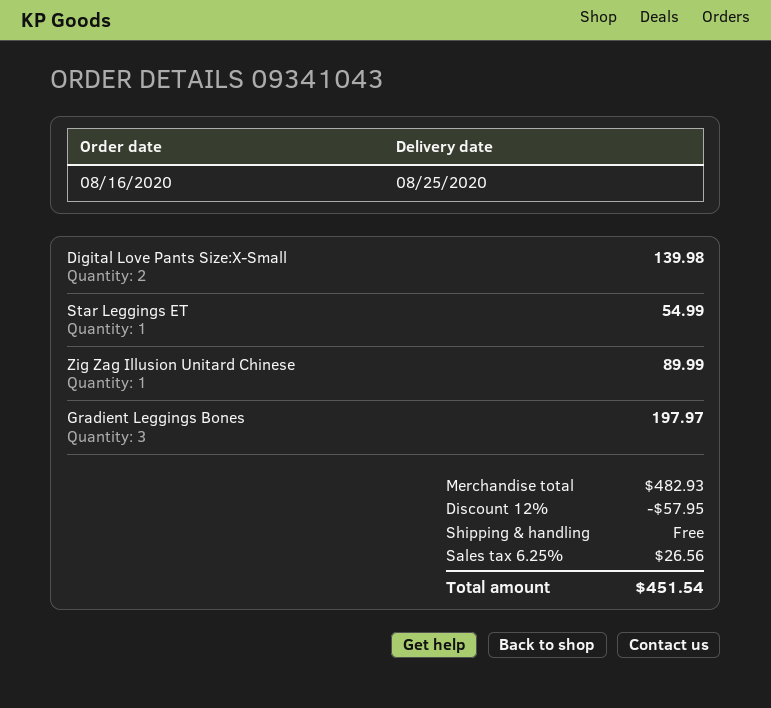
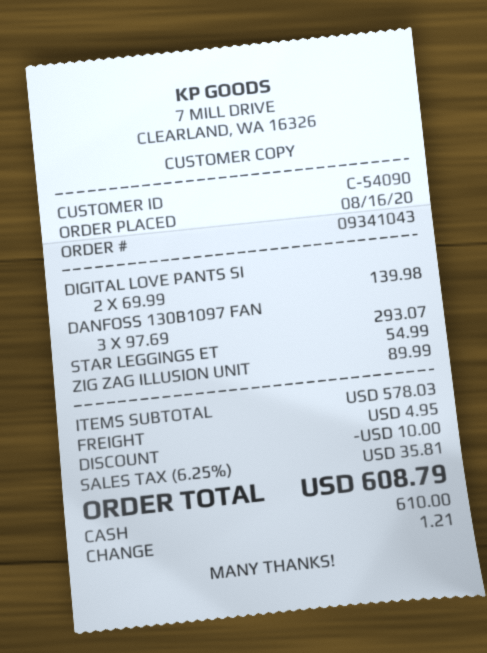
Gradient Leggings Bones: 3 for 197.97 -> none
DANFOSS 130B1097 FAN: none -> 3 for 293.07
subtotal: 482.93 -> 578.03
discount: 57.95 -> 10.00
shipping: 0.00 -> 4.95
tax: 6.25% = 26.56 -> 6.25% = 35.81
total: 451.54 -> 608.79

